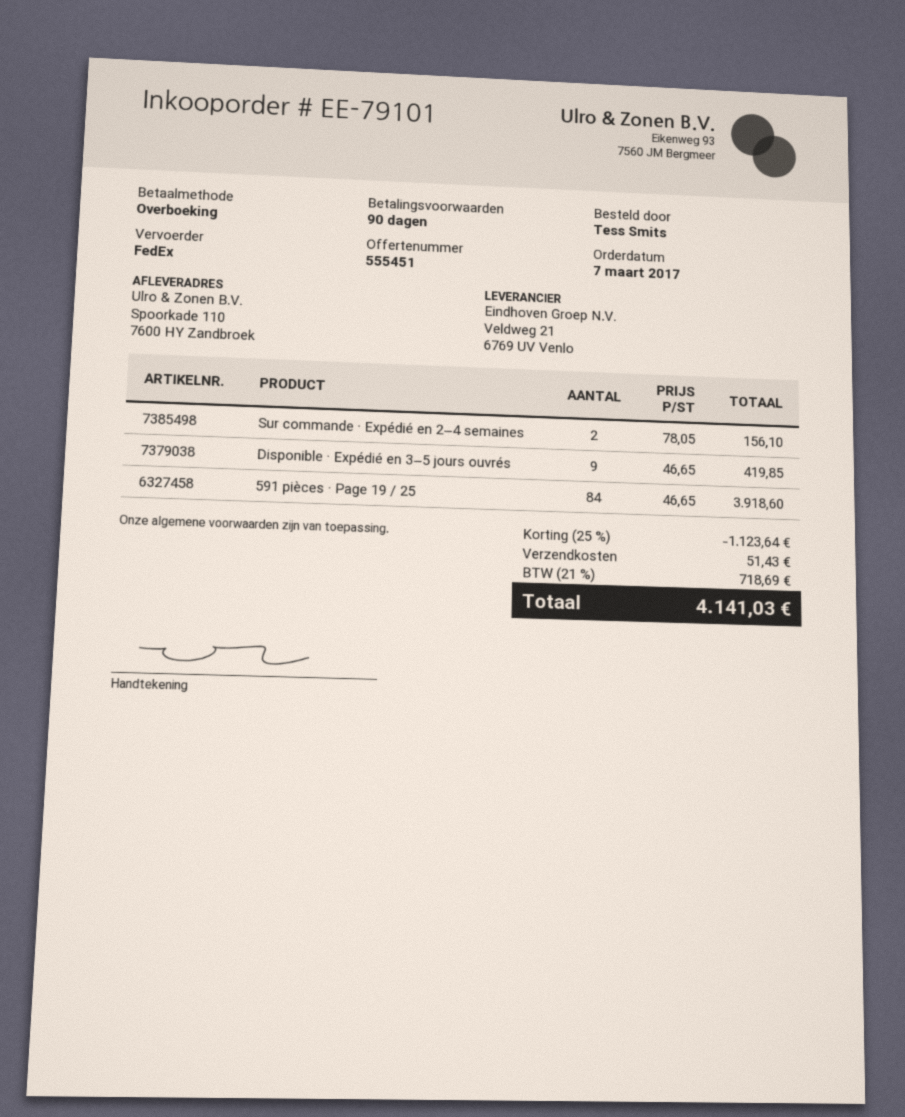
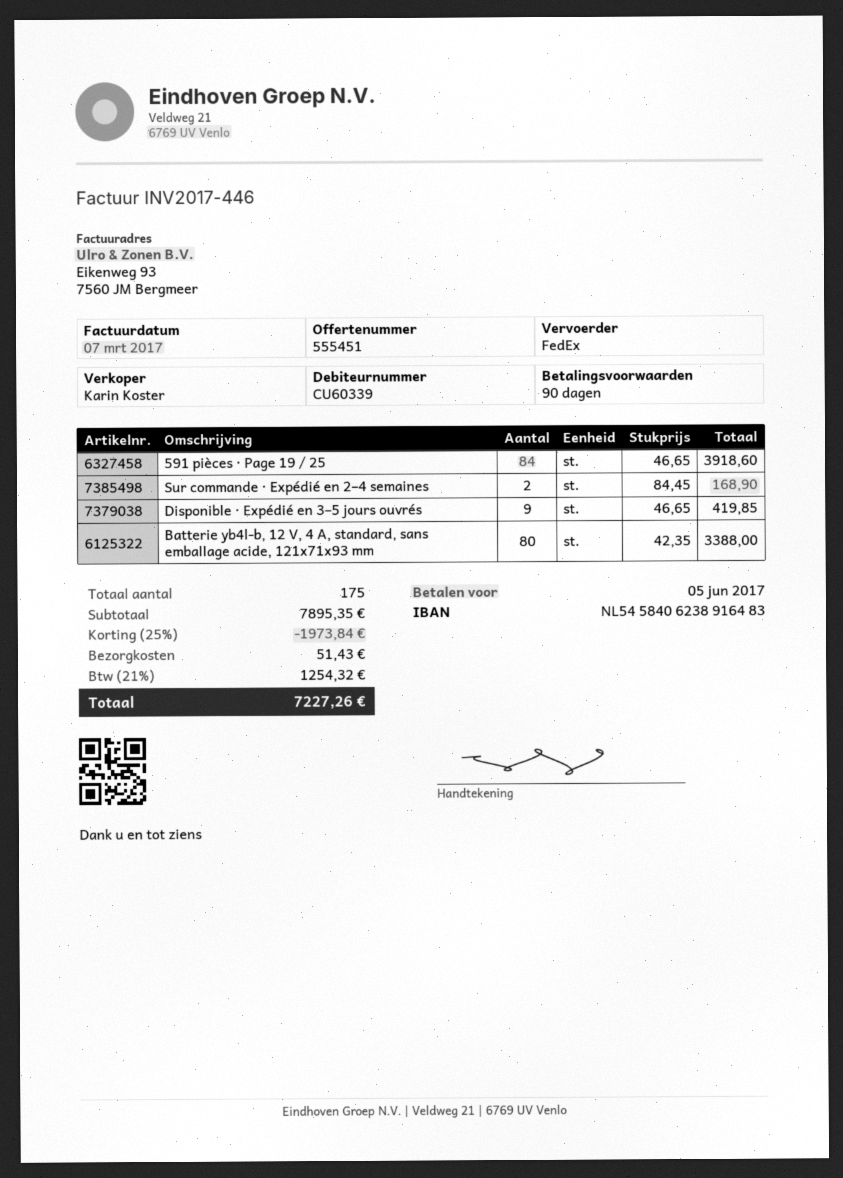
Sur commande · Expédié en 2–4 semaines: 2 x 78.05 = 156.10 -> 2 x 84.45 = 168.90
Batterie yb4l-b, 12 V, 4 A, standard, sans emballage acide, 121x71x93 mm: none -> 80 x 42.35 = 3388.00
discount: 25% = 1123.64 -> 25% = 1973.84
tax: 21% = 718.69 -> 21% = 1254.32
total: 4141.03 -> 7227.26

